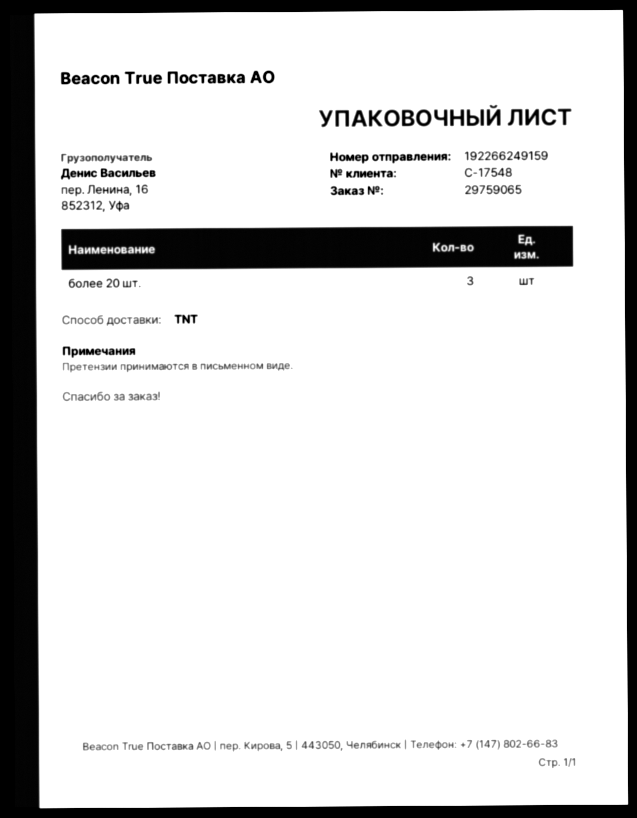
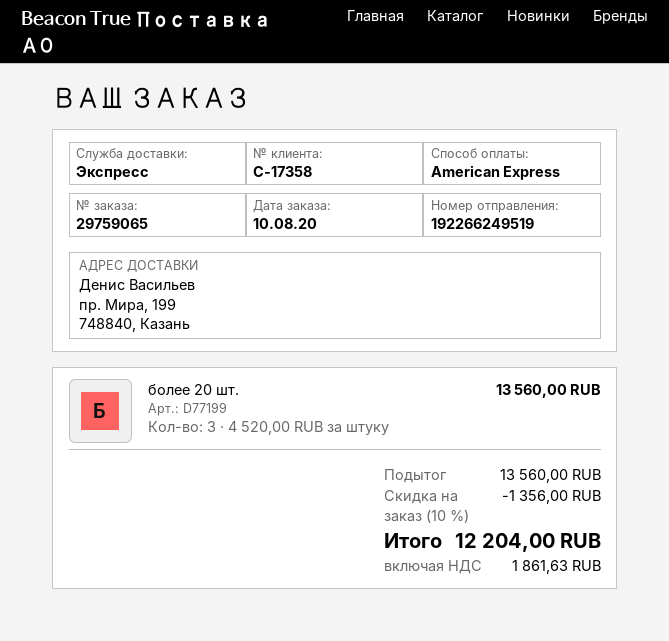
customer number: C-17548 -> C-17358
shipping method: TNT -> express
tracking number: 192266249159 -> 192266249519
ship to: пер. Ленина, 16, 852312, Уфа -> пр. Мира, 199, 748840, Казань

